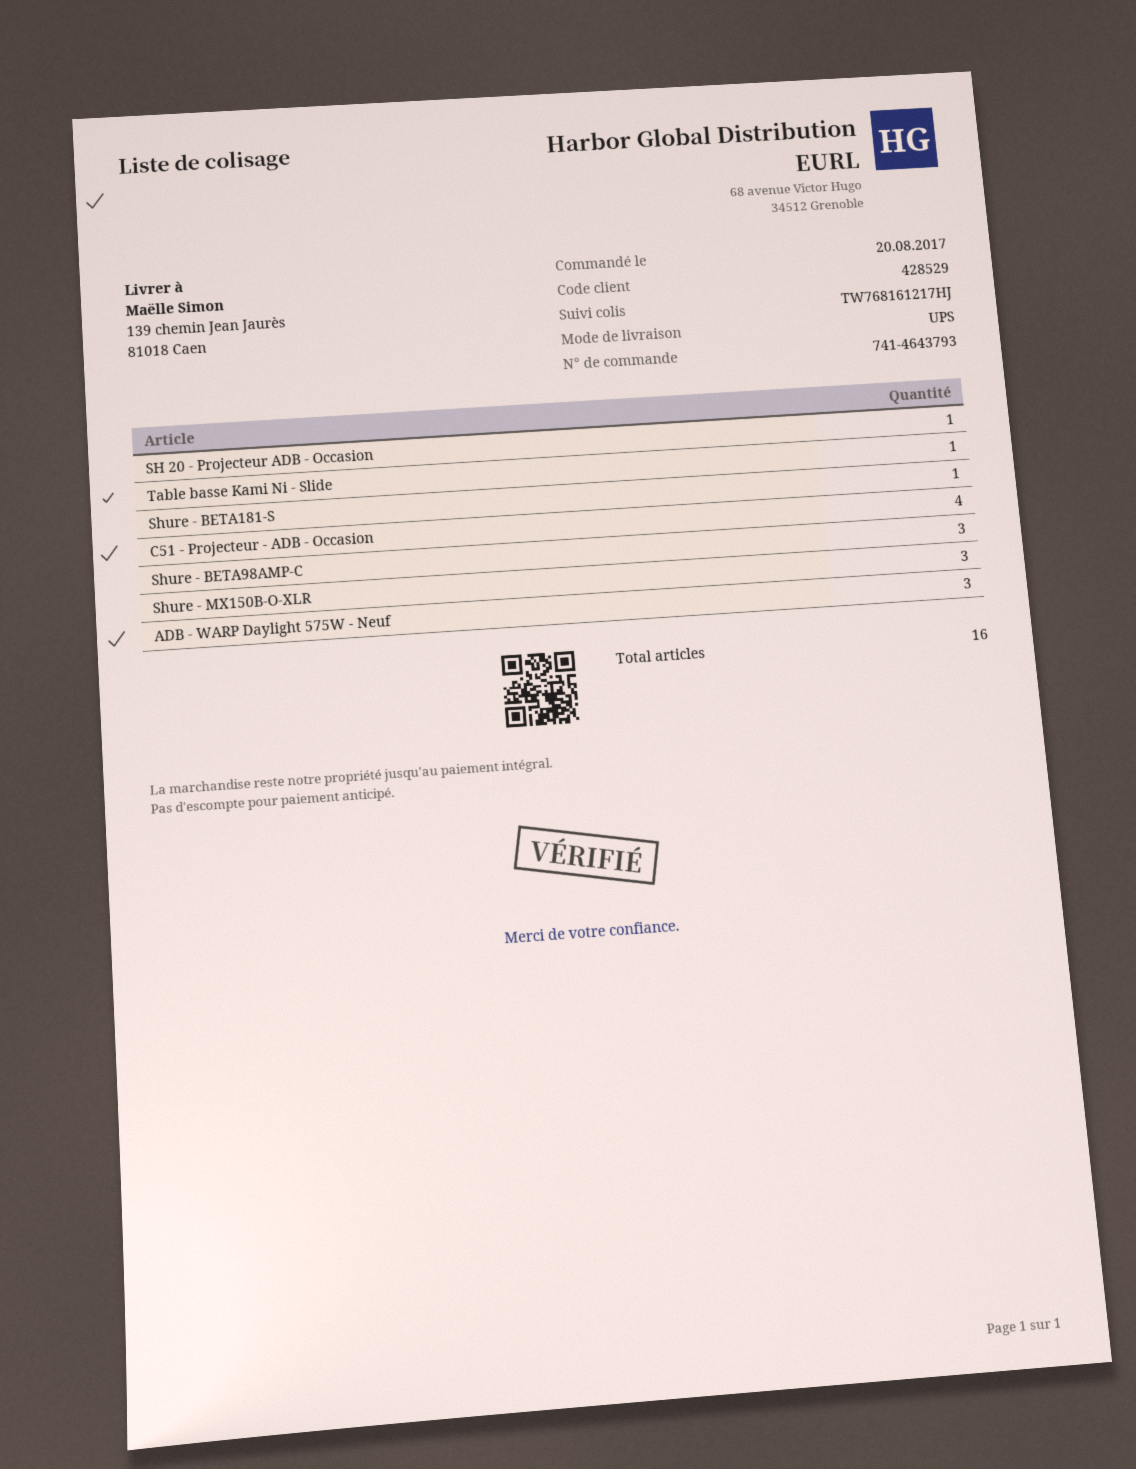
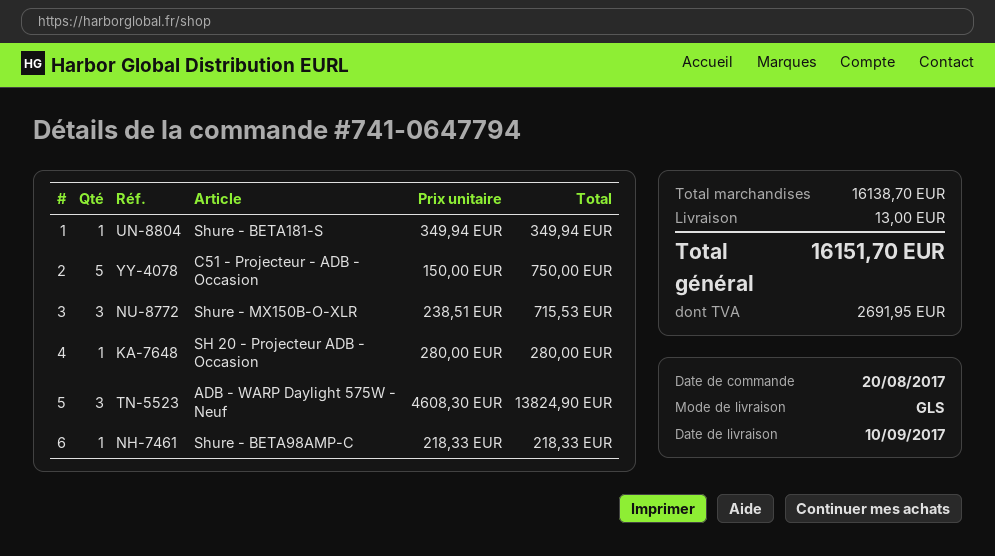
order number: 741-4643793 -> 741-0647794
shipping method: UPS -> GLS
Table basse Kami Ni - Slide: 1 -> none
C51 - Projecteur - ADB - Occasion: 4 -> 5
Shure - BETA98AMP-C: 3 -> 1

